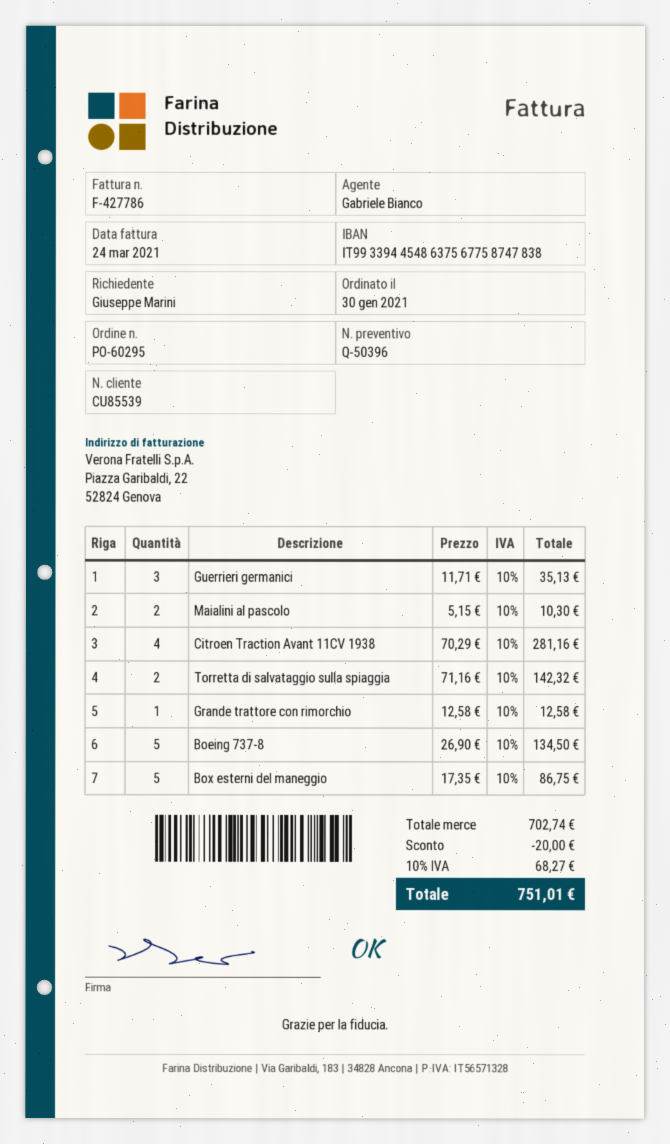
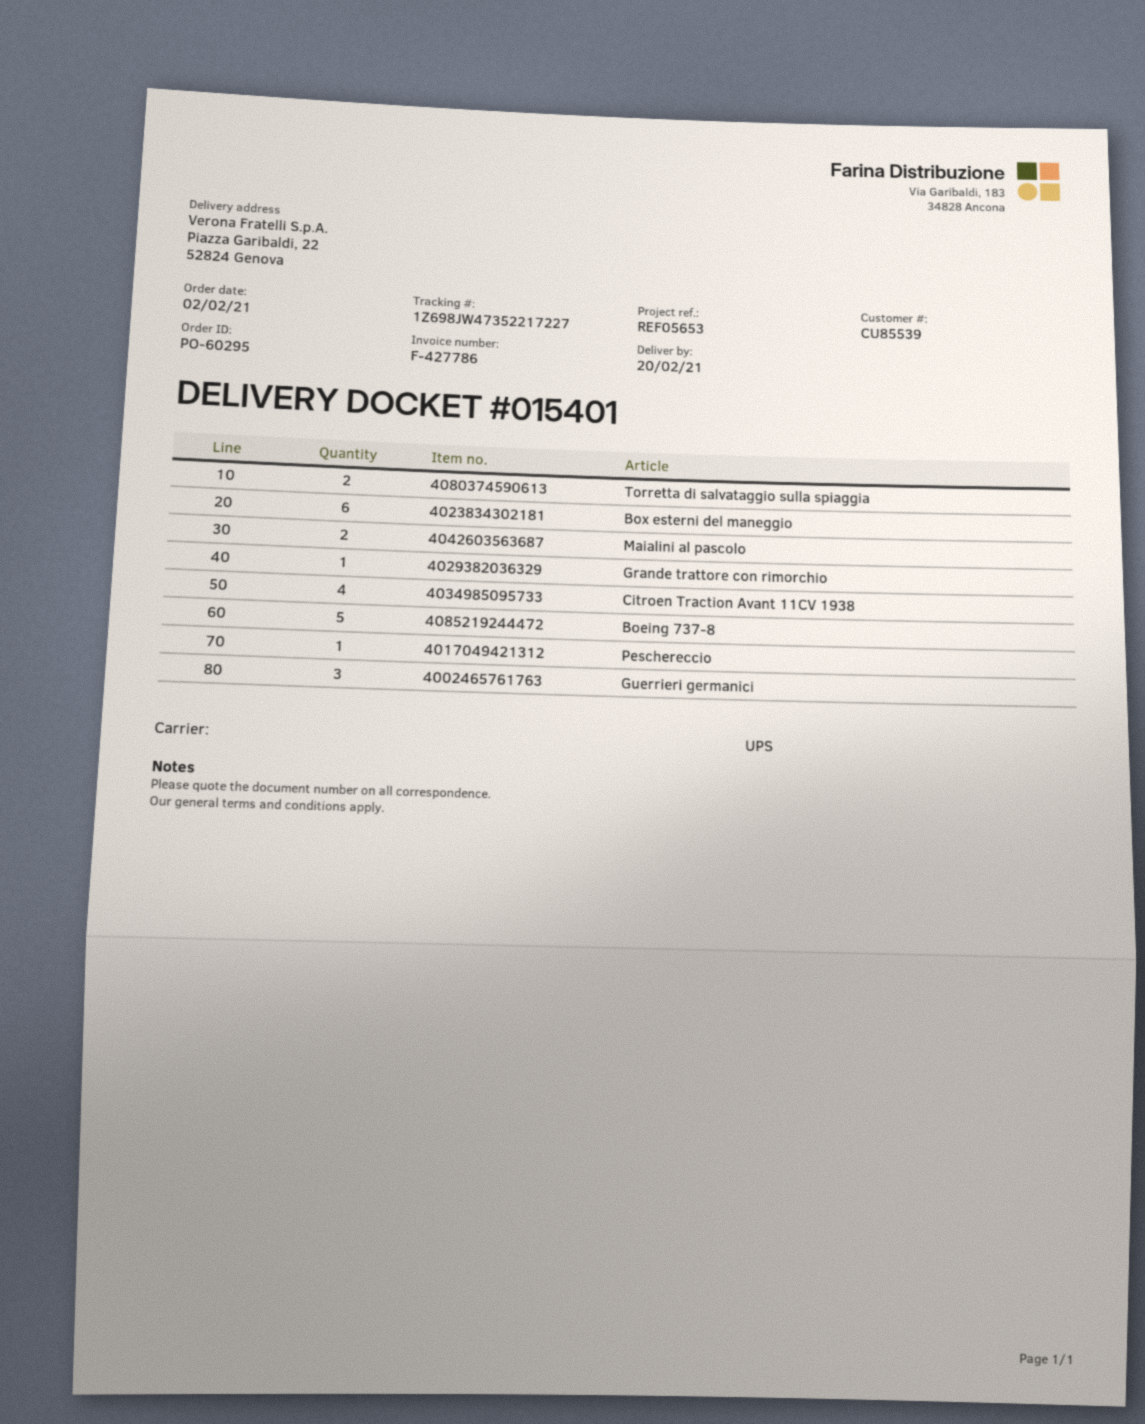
order date: 2021-01-30 -> 2021-02-02
Box esterni del maneggio: 5 -> 6
Peschereccio: none -> 1

